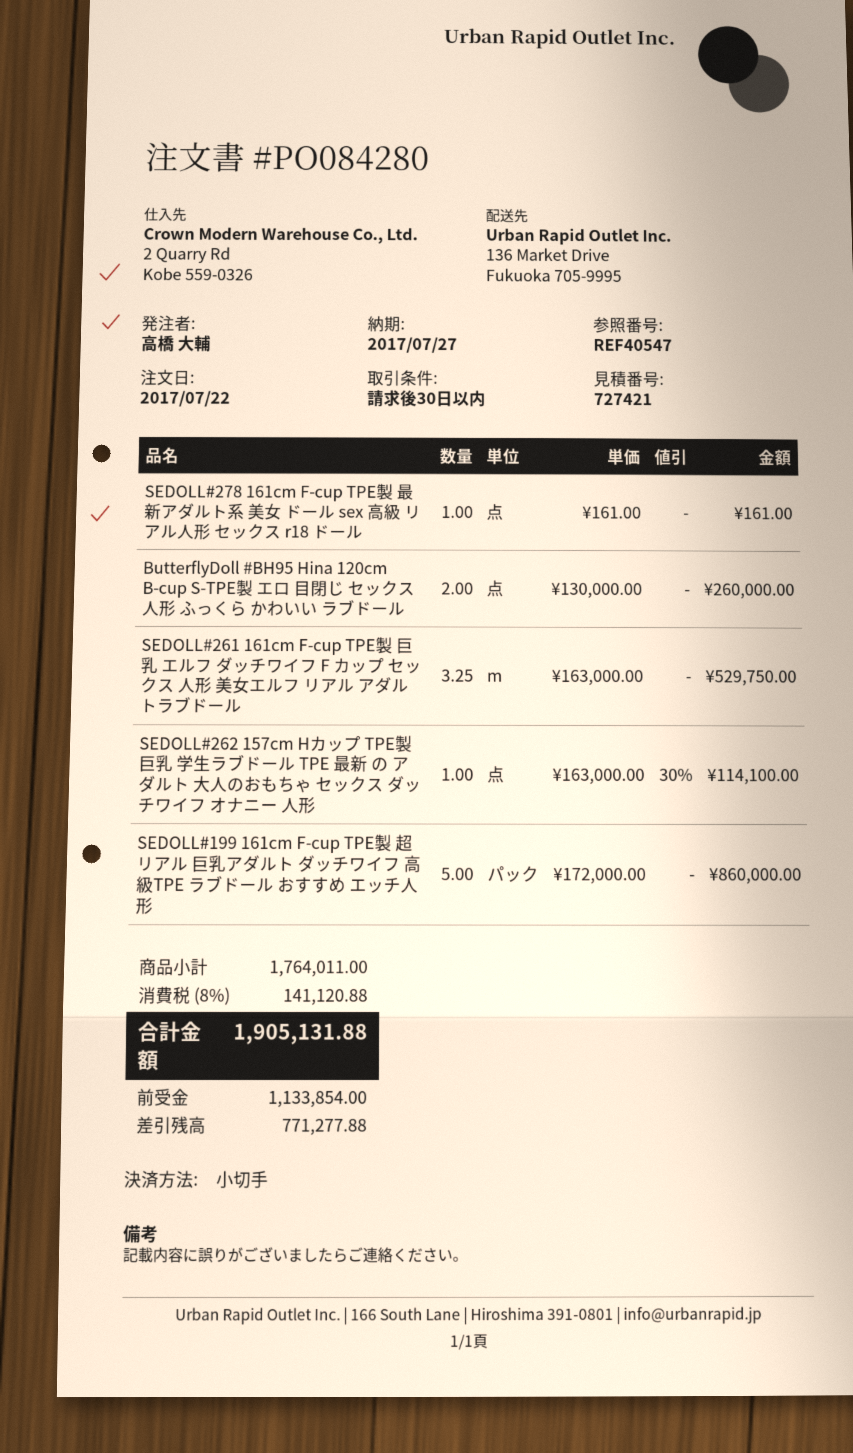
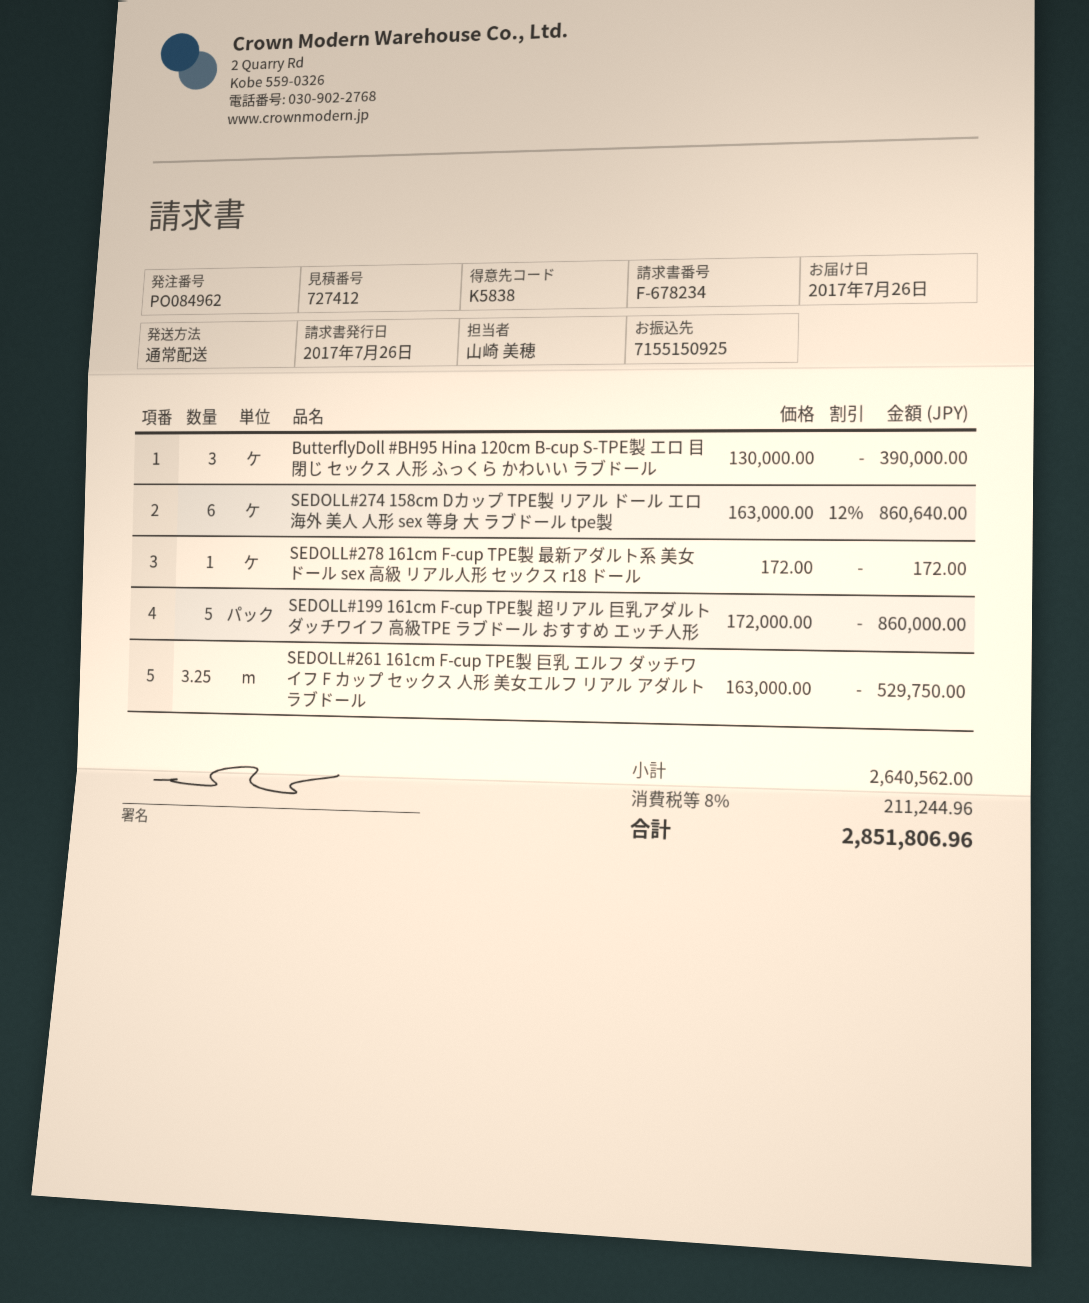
quote number: 727421 -> 727412
order number: PO084280 -> PO084962
delivery date: 2017-07-27 -> 2017-07-26
SEDOLL#278 161cm F-cup TPE製 最新アダルト系 美女 ドール sex 高級 リアル人形 セックス r18 ドール: 1 x 161.00 = 161.00 -> 1 x 172.00 = 172.00
ButterflyDoll #BH95 Hina 120cm B-cup S-TPE製 エロ 目閉じ セックス 人形 ふっくら かわいい ラブドール: 2 x 130000.00 = 260000.00 -> 3 x 130000.00 = 390000.00
SEDOLL#262 157cm Hカップ TPE製 巨乳 学生ラブドール TPE 最新 の アダルト 大人のおもちゃ セックス ダッチワイフ オナニー 人形: 1 x 163000.00 - 30% = 114100.00 -> none
SEDOLL#274 158cm Dカップ TPE製 リアル ドール エロ 海外 美人 人形 sex 等身 大 ラブドール tpe製: none -> 6 x 163000.00 - 12% = 860640.00
subtotal: 1764011.00 -> 2640562.00
tax: 8% = 141120.88 -> 8% = 211244.96
total: 1905131.88 -> 2851806.96

